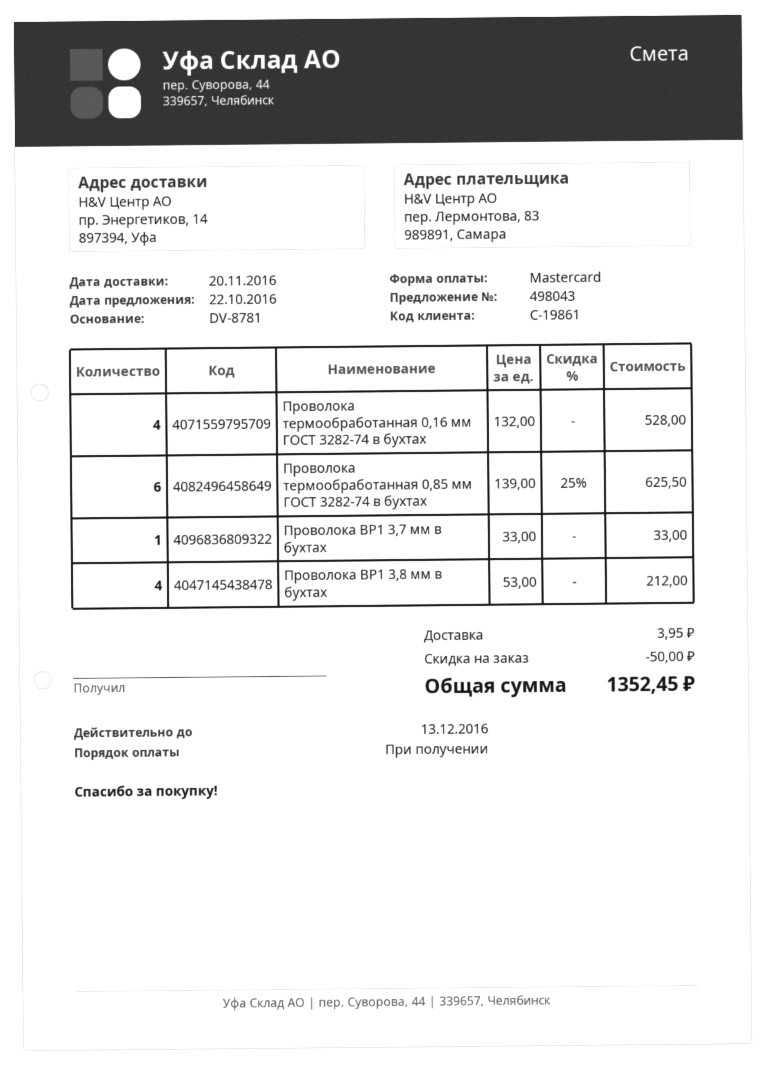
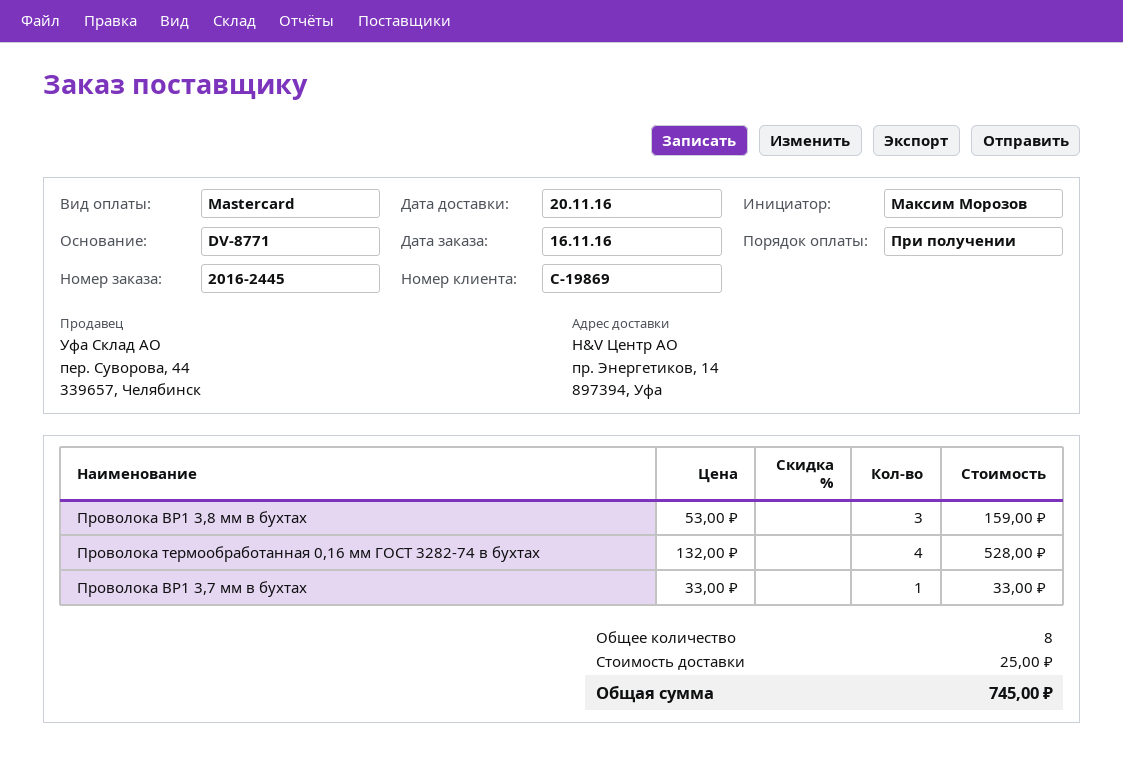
customer number: C-19861 -> C-19869
reference: DV-8781 -> DV-8771
Проволока термообработанная 0,85 мм ГОСТ 3282-74 в бухтах: 6 x 139.00 - 25% = 625.50 -> none
Проволока ВР1 3,8 мм в бухтах: 4 x 53.00 = 212.00 -> 3 x 53.00 = 159.00
discount: 50.00 -> none
shipping: 3.95 -> 25.00
total: 1352.45 -> 745.00

